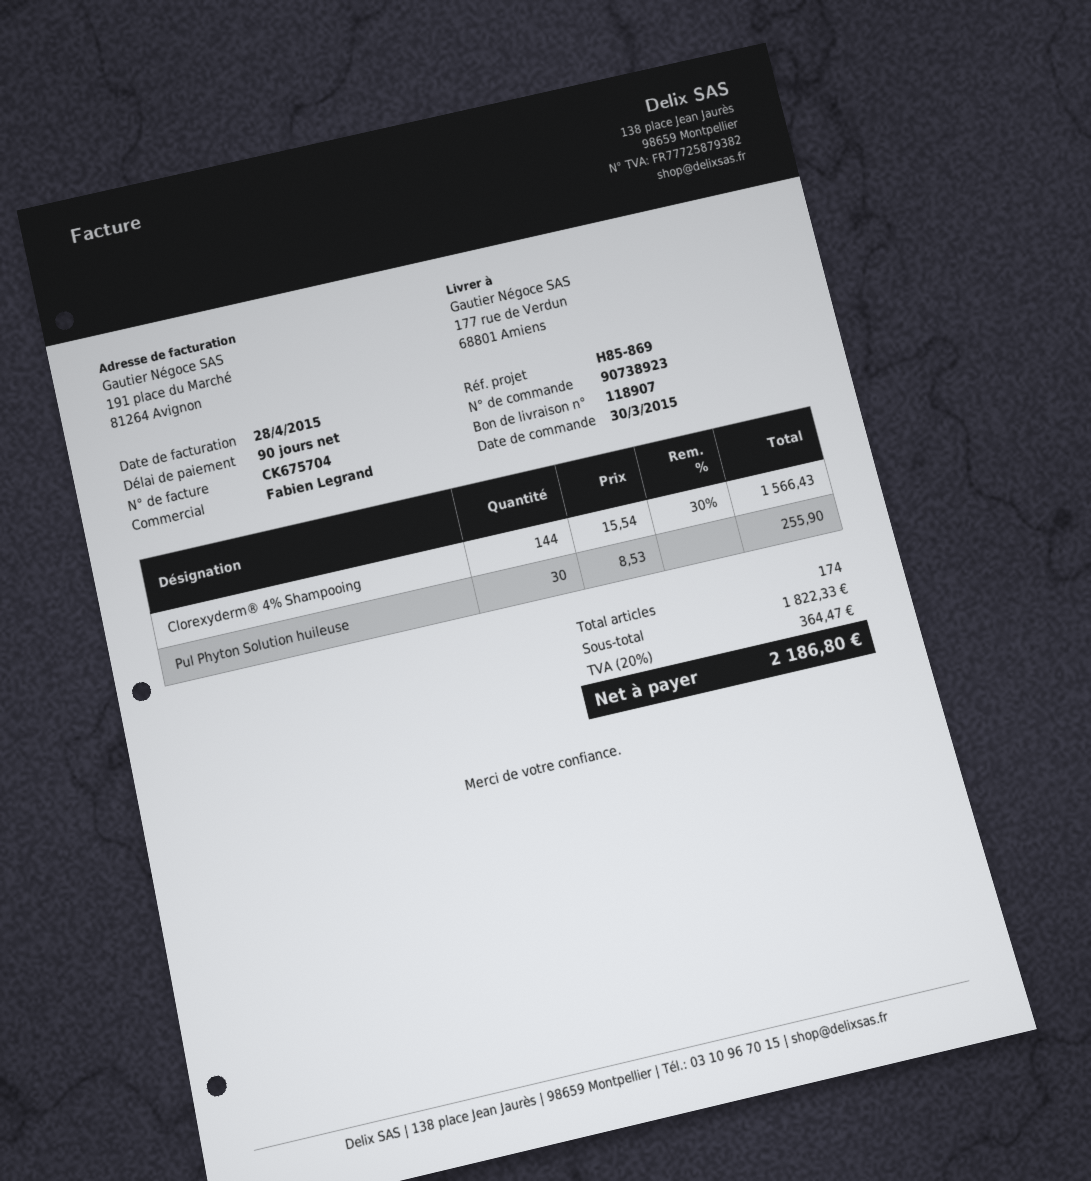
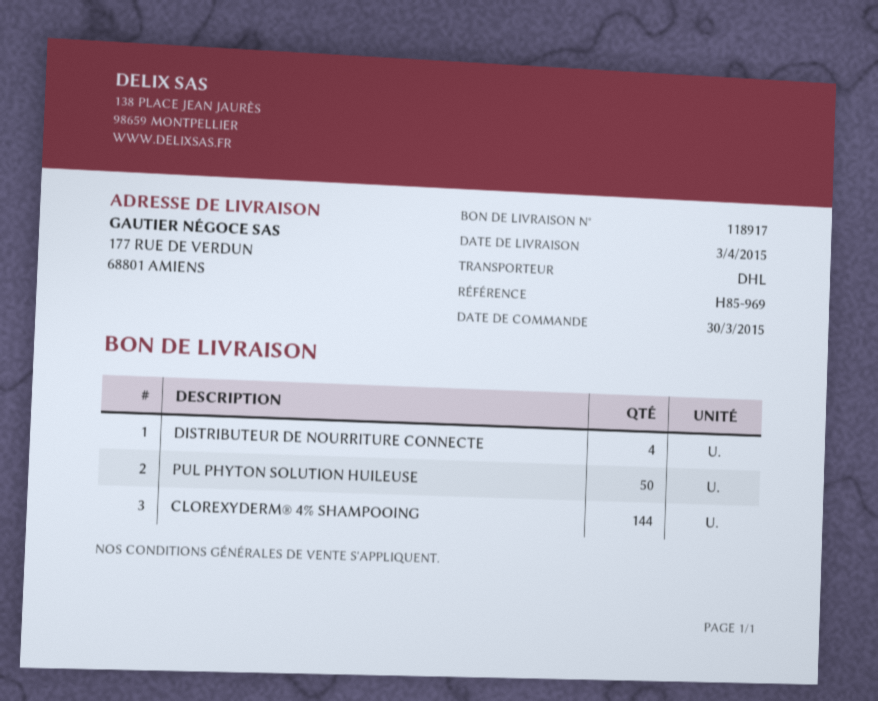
delivery note number: 118907 -> 118917
reference: H85-869 -> H85-969
Pul Phyton Solution huileuse: 30 -> 50
DISTRIBUTEUR DE NOURRITURE CONNECTE: none -> 4

